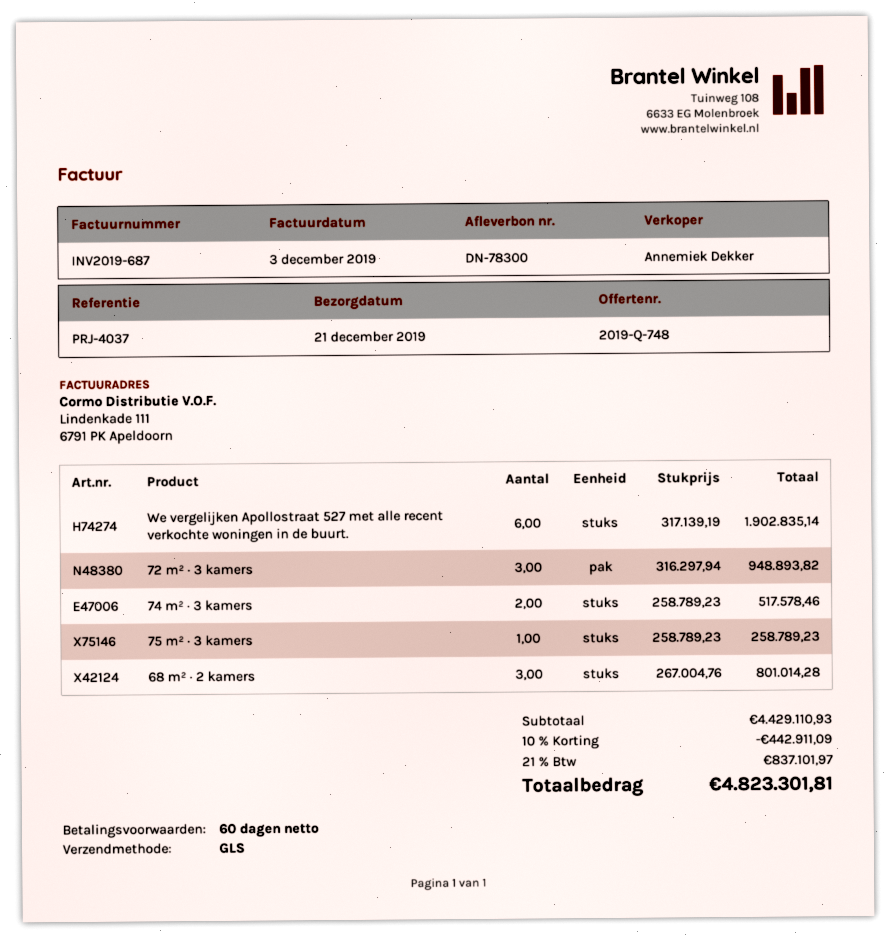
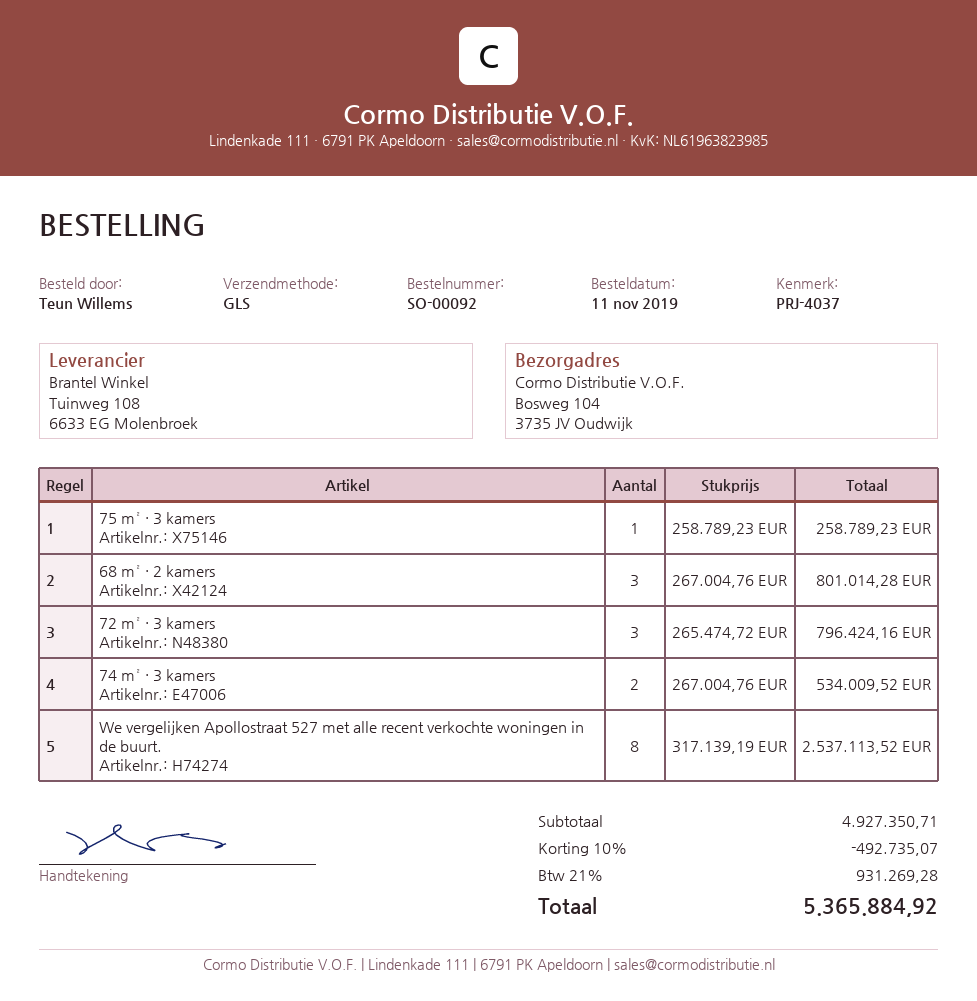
We vergelijken Apollostraat 527 met alle recent verkochte woningen in de buurt.: 6 x 317139.19 = 1902835.14 -> 8 x 317139.19 = 2537113.52
72 m² · 3 kamers: 3 x 316297.94 = 948893.82 -> 3 x 265474.72 = 796424.16
74 m² · 3 kamers: 2 x 258789.23 = 517578.46 -> 2 x 267004.76 = 534009.52
subtotal: 4429110.93 -> 4927350.71
discount: 10% = 442911.09 -> 10% = 492735.07
tax: 21% = 837101.97 -> 21% = 931269.28
total: 4823301.81 -> 5365884.92

